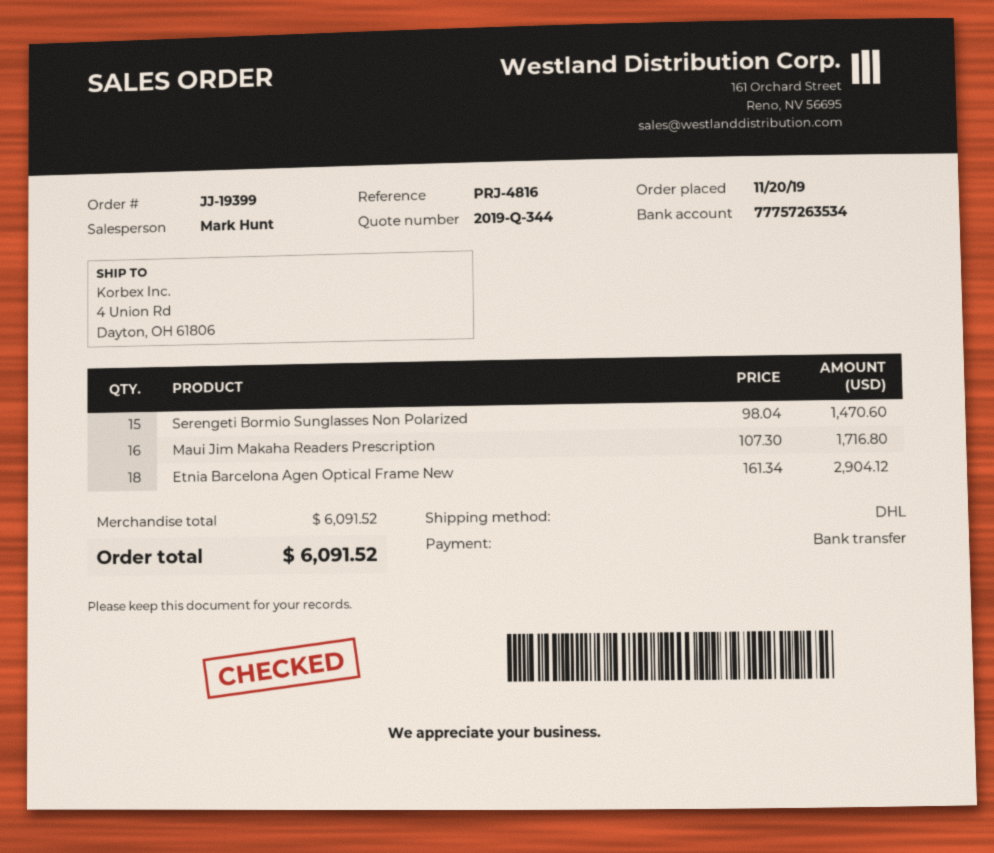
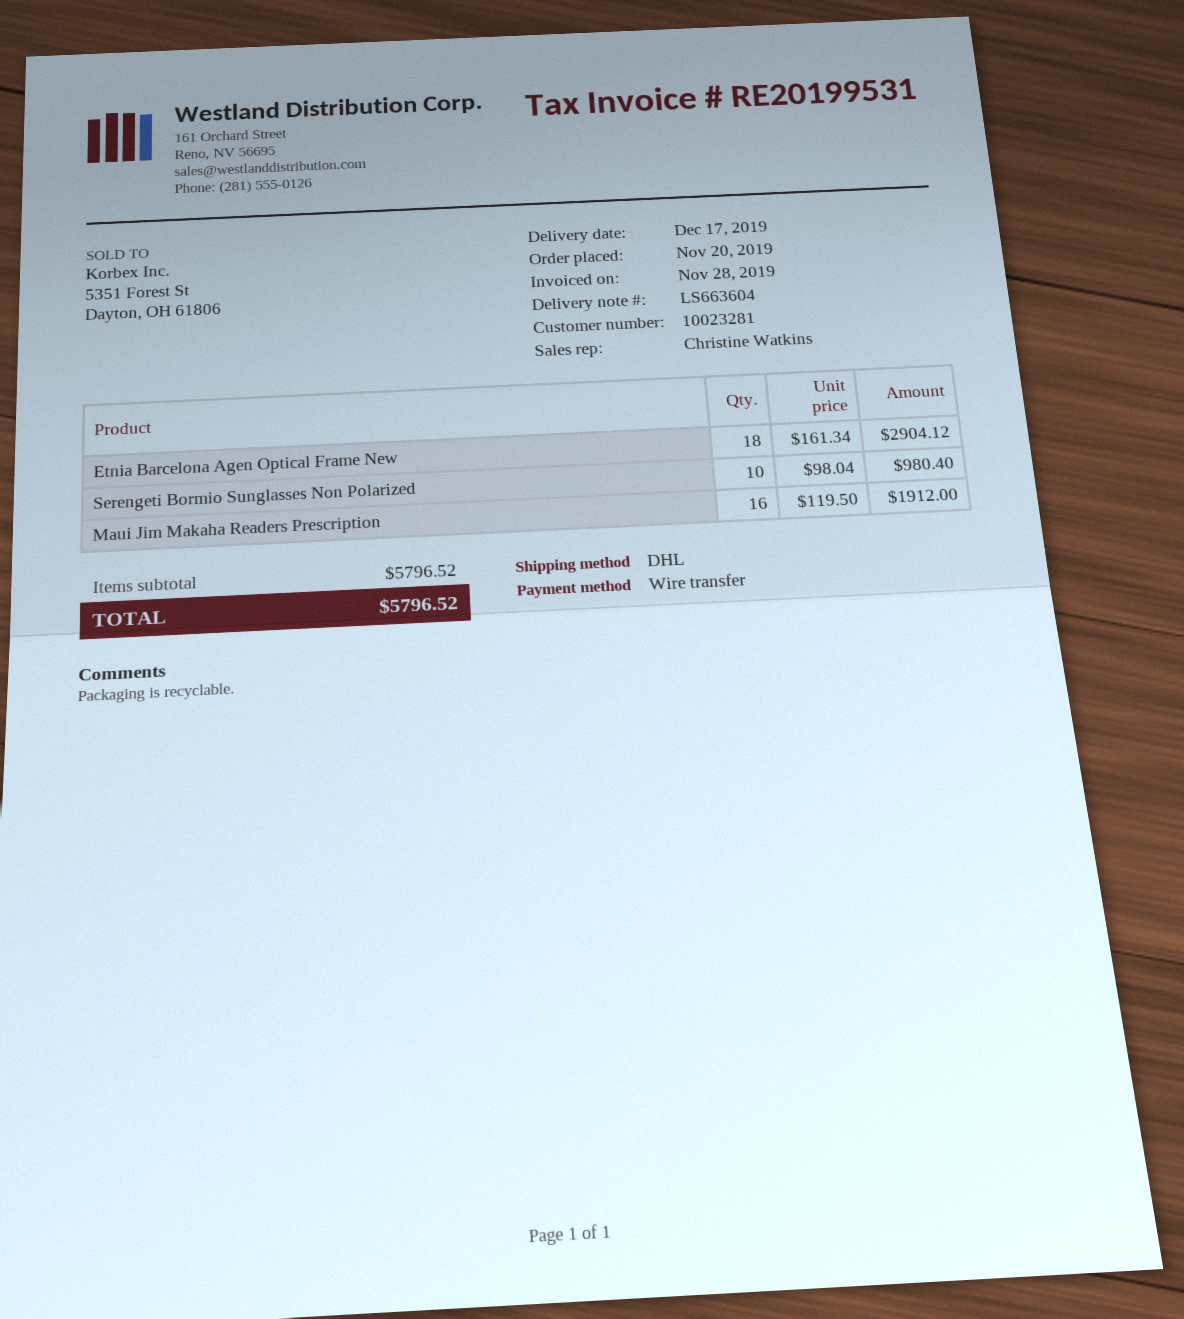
sales rep: Mark Hunt -> Christine Watkins
Serengeti Bormio Sunglasses Non Polarized: 15 x 98.04 = 1470.60 -> 10 x 98.04 = 980.40
Maui Jim Makaha Readers Prescription: 16 x 107.30 = 1716.80 -> 16 x 119.50 = 1912.00
subtotal: 6091.52 -> 5796.52
total: 6091.52 -> 5796.52

